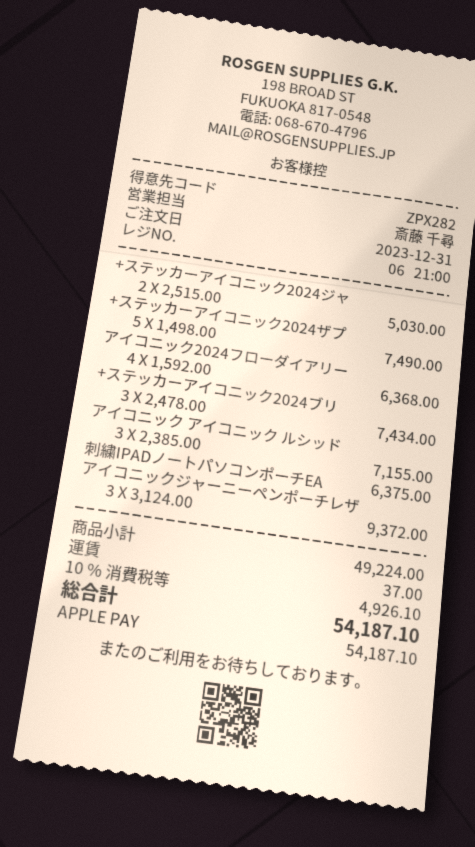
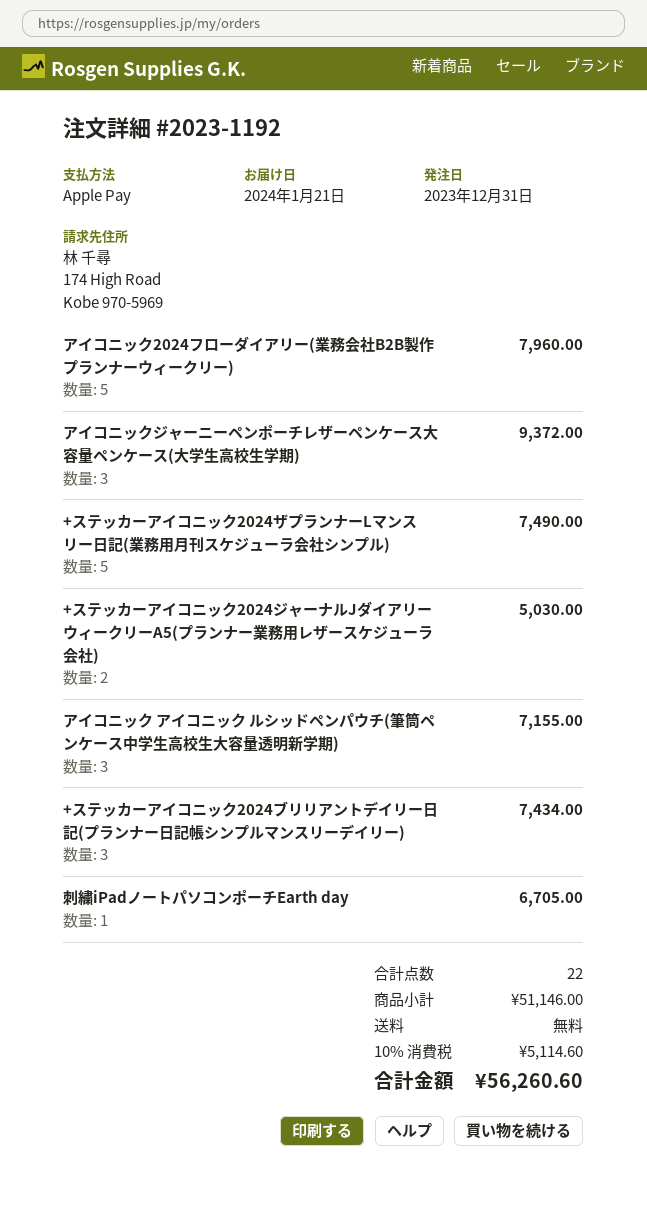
アイコニック2024フローダイアリー: 4 for 6368.00 -> 5 for 7960.00
刺繍IPADノートパソコンポーチEA: 1 for 6375.00 -> 1 for 6705.00
subtotal: 49224.00 -> 51146.00
shipping: 37.00 -> 0.00
tax: 10% = 4926.10 -> 10% = 5114.60
total: 54187.10 -> 56260.60

